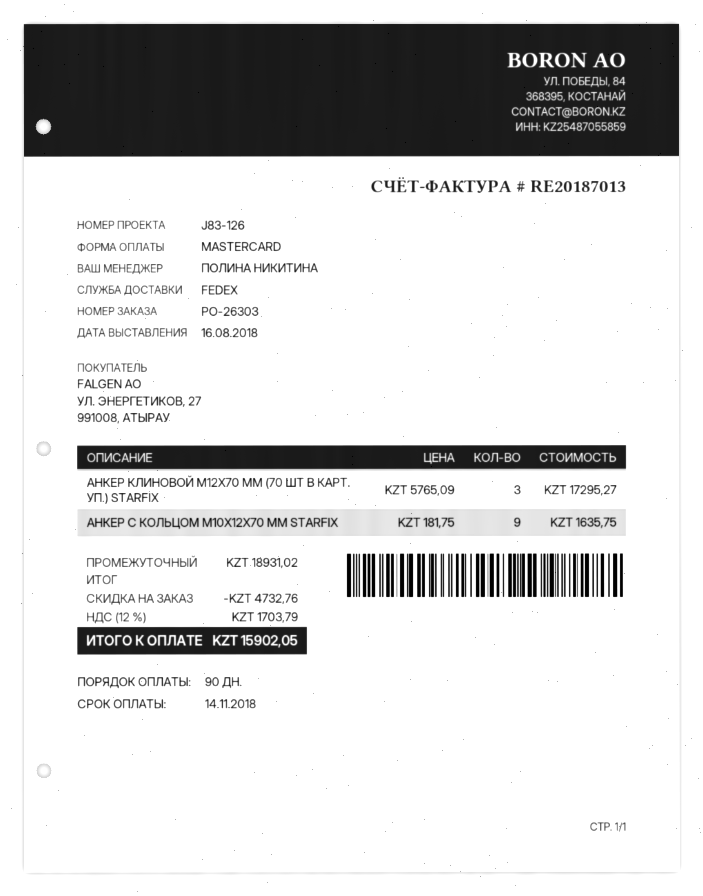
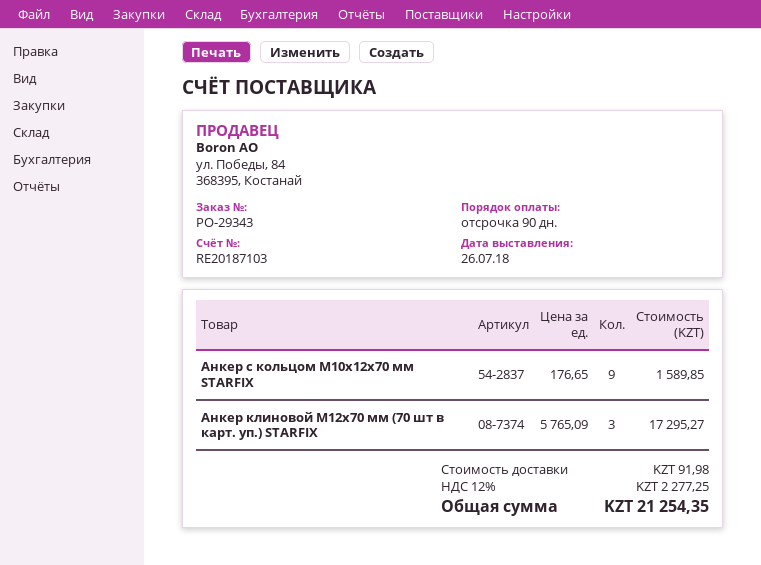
order number: PO-26303 -> PO-29343
invoice number: RE20187013 -> RE20187103
invoice date: 2018-08-16 -> 2018-07-26
АНКЕР С КОЛЬЦОМ М10Х12Х70 ММ STARFIX: 9 x 181.75 = 1635.75 -> 9 x 176.65 = 1589.85
discount: 4732.76 -> none
shipping: none -> 91.98
tax: 12% = 1703.79 -> 12% = 2277.25
total: 15902.05 -> 21254.35

